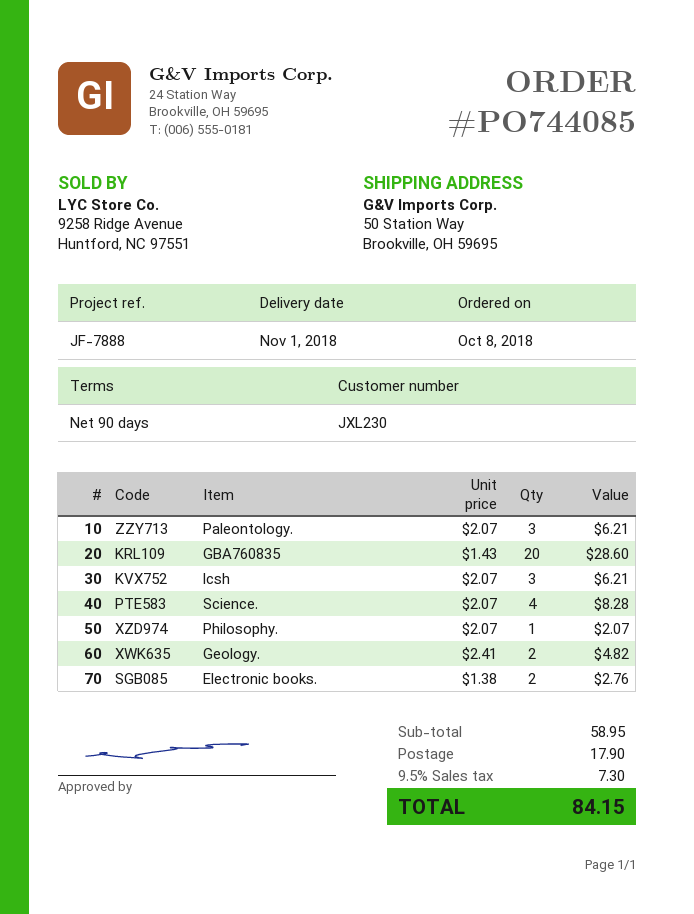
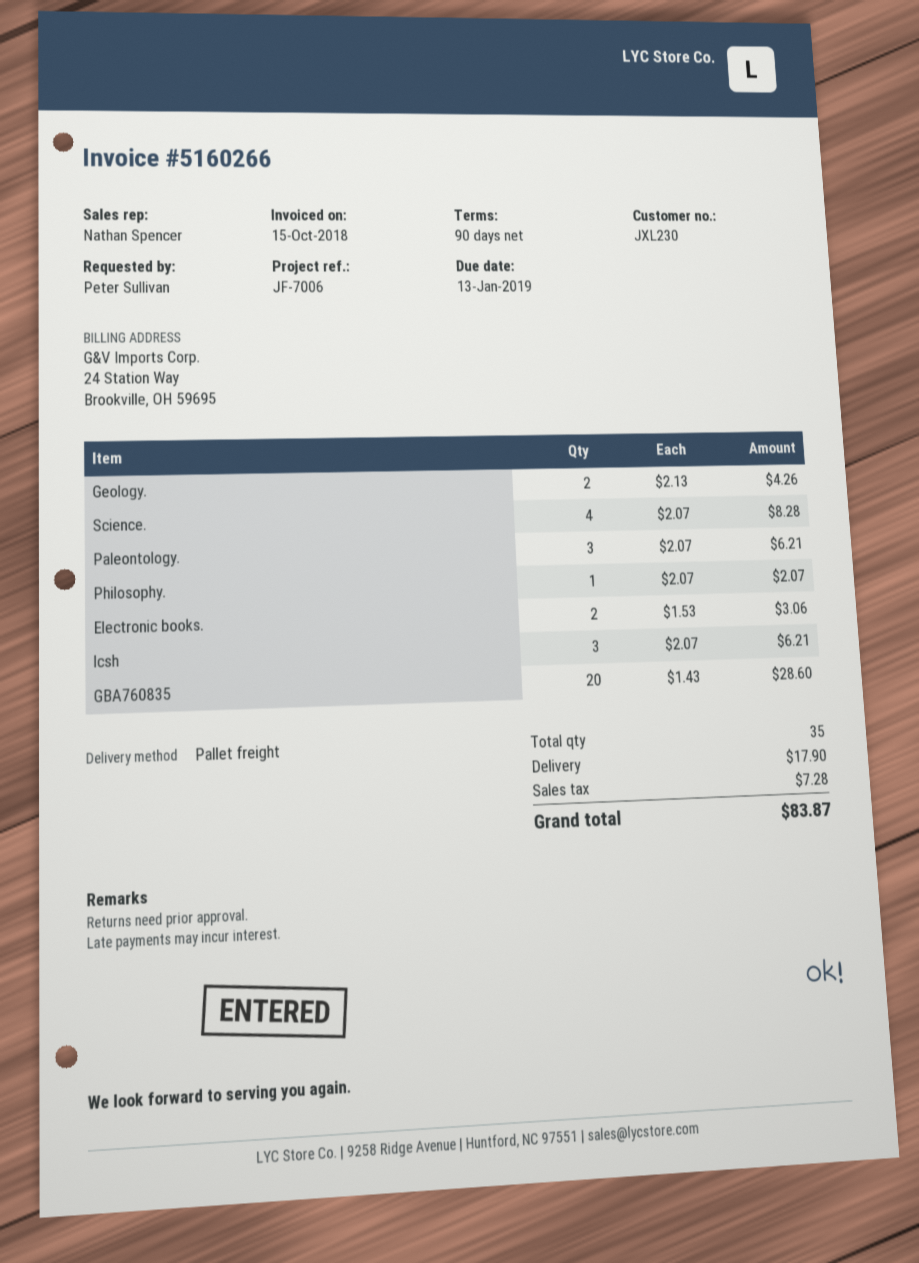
reference: JF-7888 -> JF-7006
Geology.: 2 x 2.41 = 4.82 -> 2 x 2.13 = 4.26
Electronic books.: 2 x 1.38 = 2.76 -> 2 x 1.53 = 3.06
tax: 7.30 -> 7.28
total: 84.15 -> 83.87

